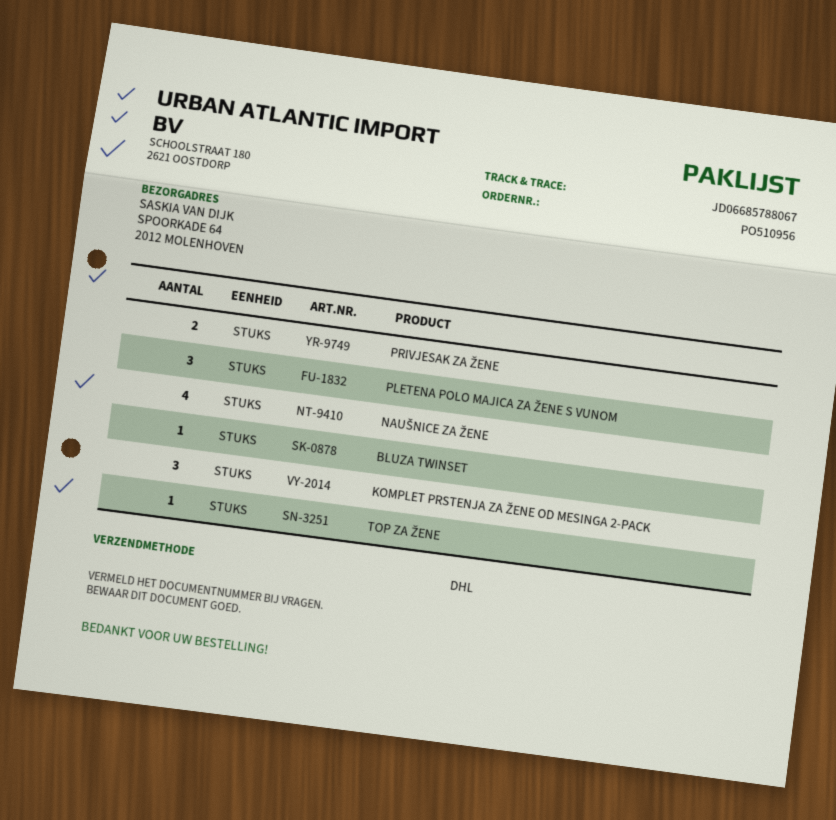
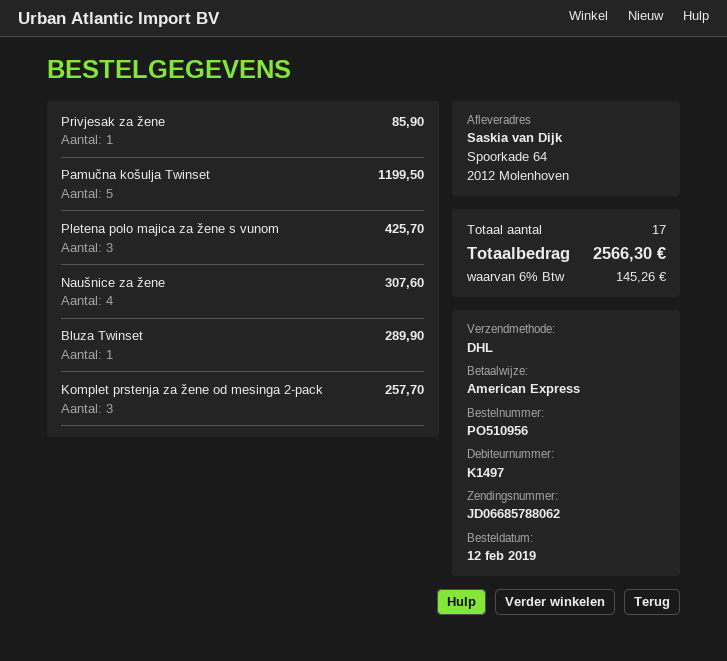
tracking number: JD06685788067 -> JD06685788062
PRIVJESAK ZA ŽENE: 2 -> 1
TOP ZA ŽENE: 1 -> none
Pamučna košulja Twinset: none -> 5

